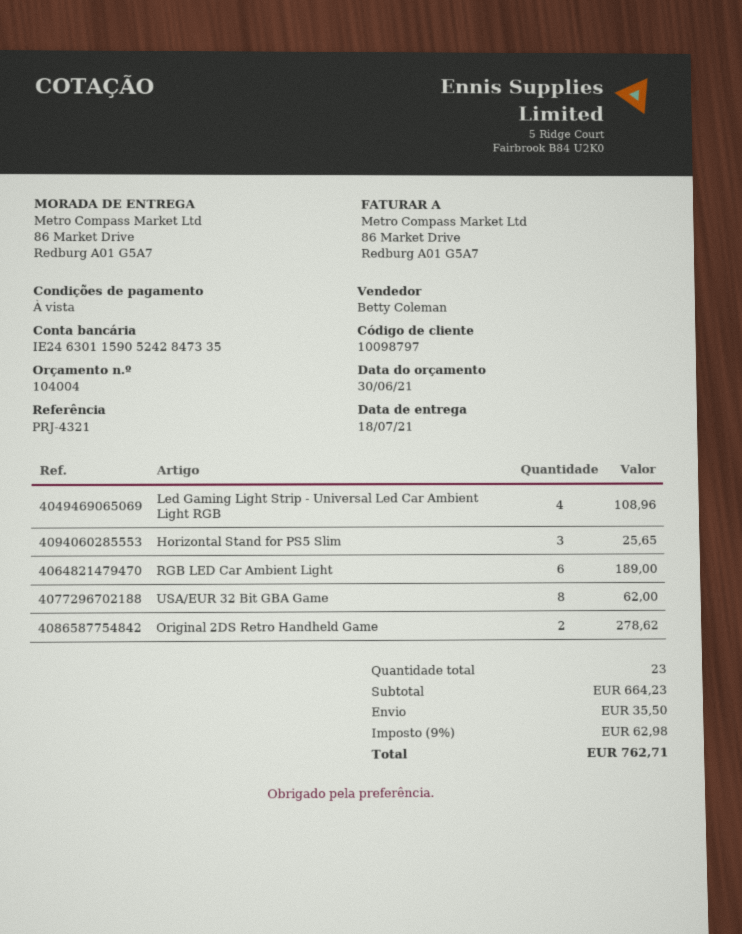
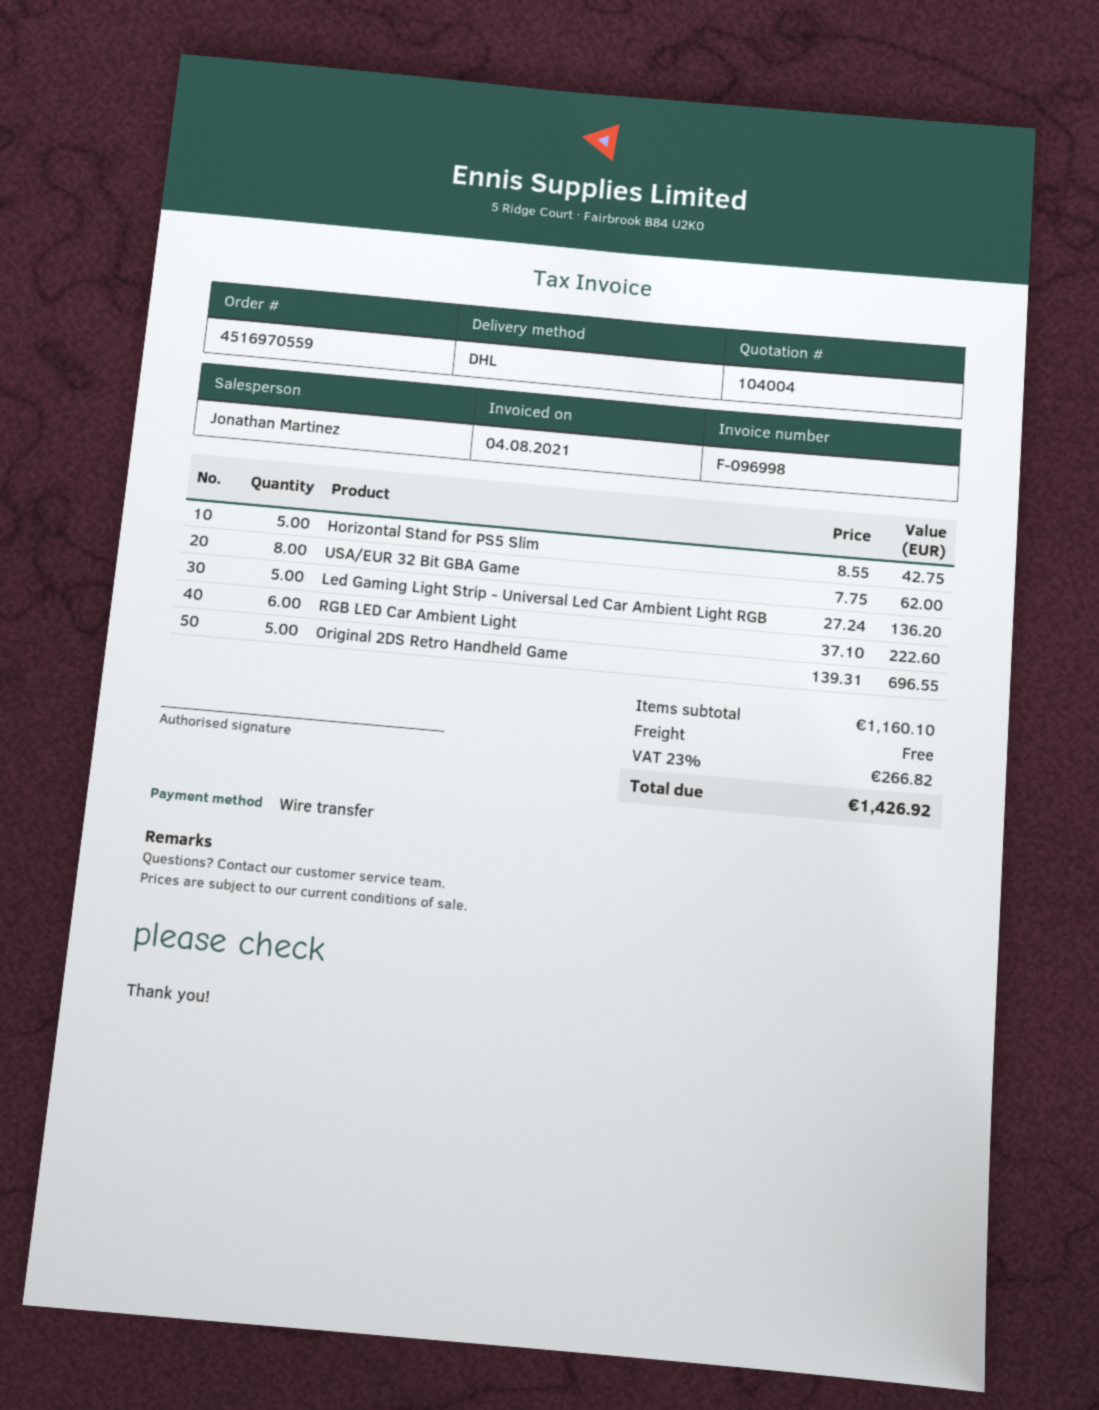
sales rep: Betty Coleman -> Jonathan Martinez
Led Gaming Light Strip - Universal Led Car Ambient Light RGB: 4 for 108.96 -> 5 for 136.20
Horizontal Stand for PS5 Slim: 3 for 25.65 -> 5 for 42.75
RGB LED Car Ambient Light: 6 for 189.00 -> 6 for 222.60
Original 2DS Retro Handheld Game: 2 for 278.62 -> 5 for 696.55
subtotal: 664.23 -> 1160.10
shipping: 35.50 -> 0.00
tax: 9% = 62.98 -> 23% = 266.82
total: 762.71 -> 1426.92

